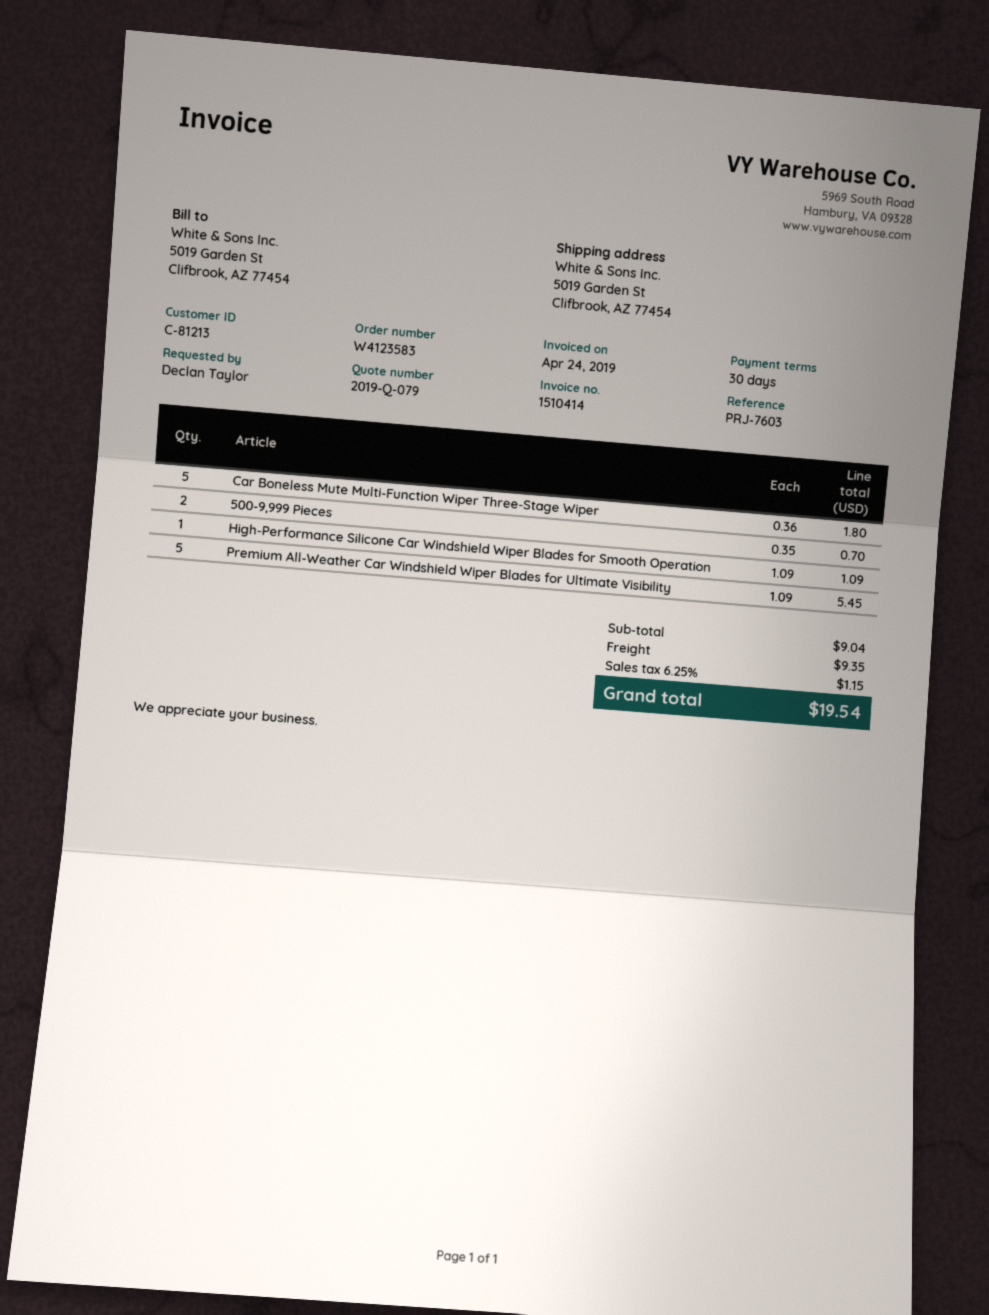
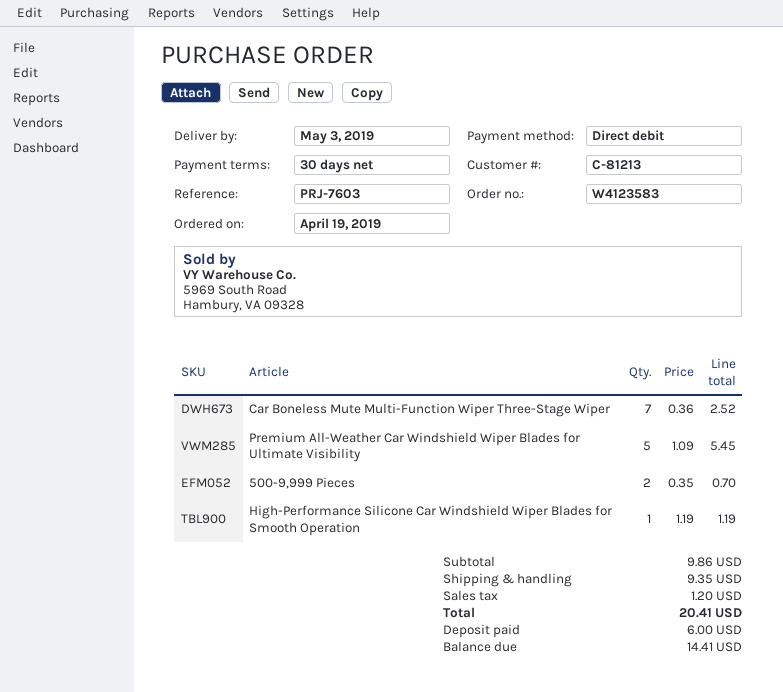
Car Boneless Mute Multi-Function Wiper Three-Stage Wiper: 5 x 0.36 = 1.80 -> 7 x 0.36 = 2.52
High-Performance Silicone Car Windshield Wiper Blades for Smooth Operation: 1 x 1.09 = 1.09 -> 1 x 1.19 = 1.19
subtotal: 9.04 -> 9.86
tax: 1.15 -> 1.20
total: 19.54 -> 20.41

